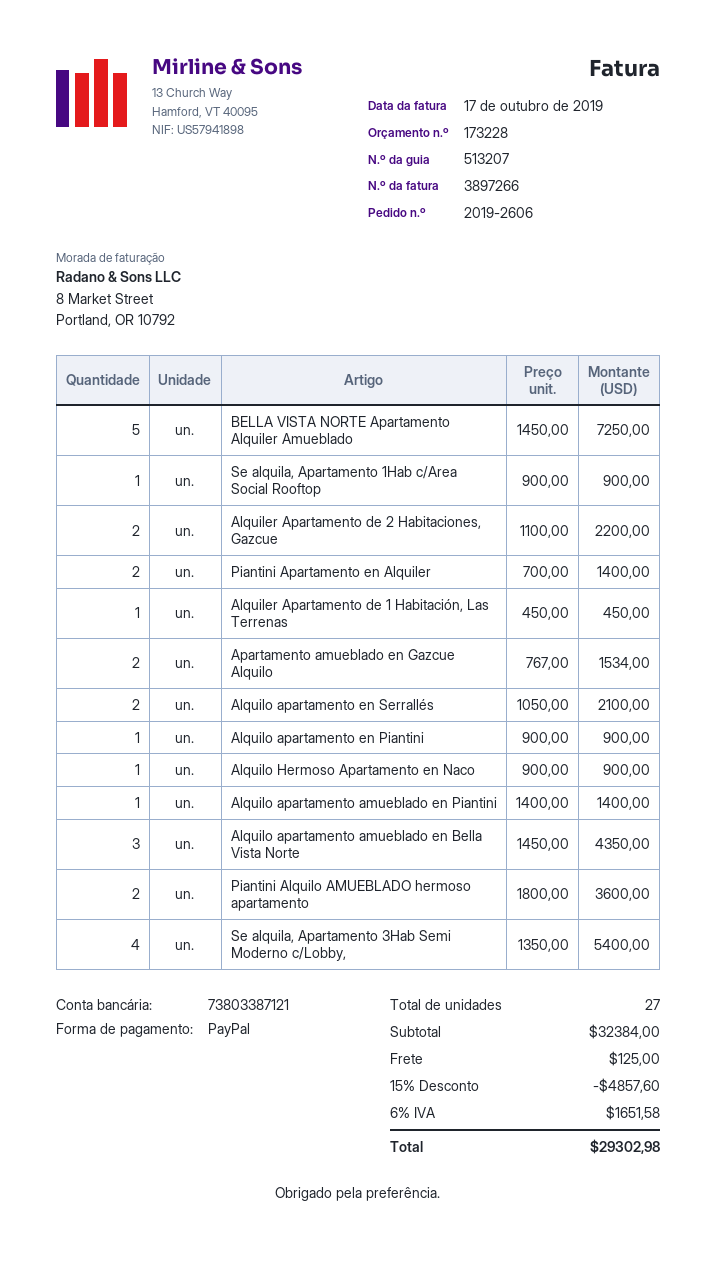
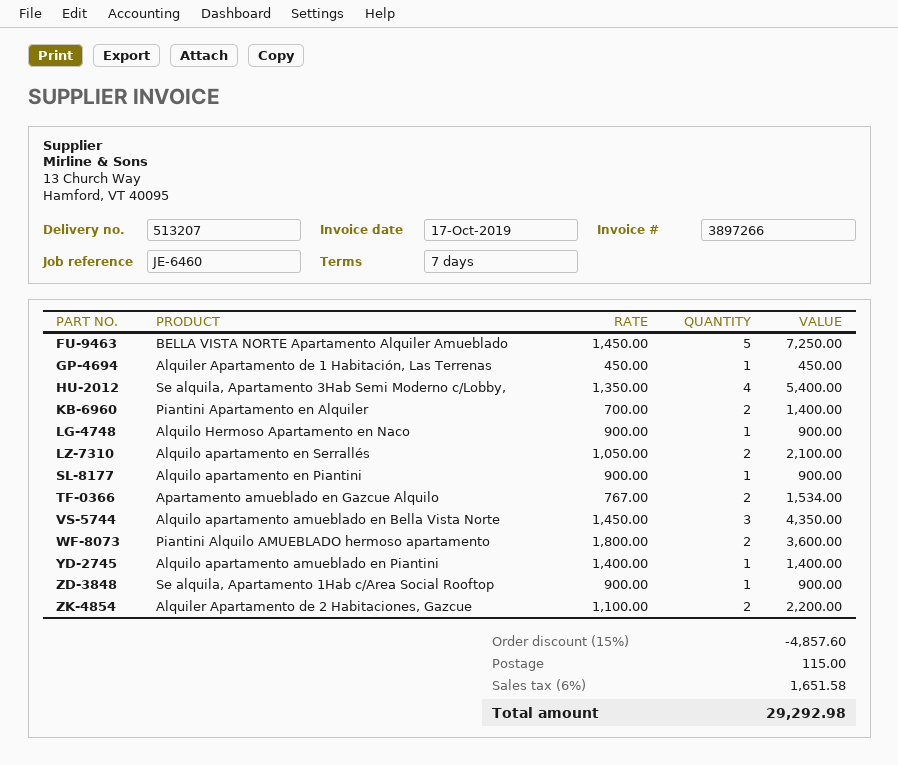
shipping: 125.00 -> 115.00
total: 29302.98 -> 29292.98

